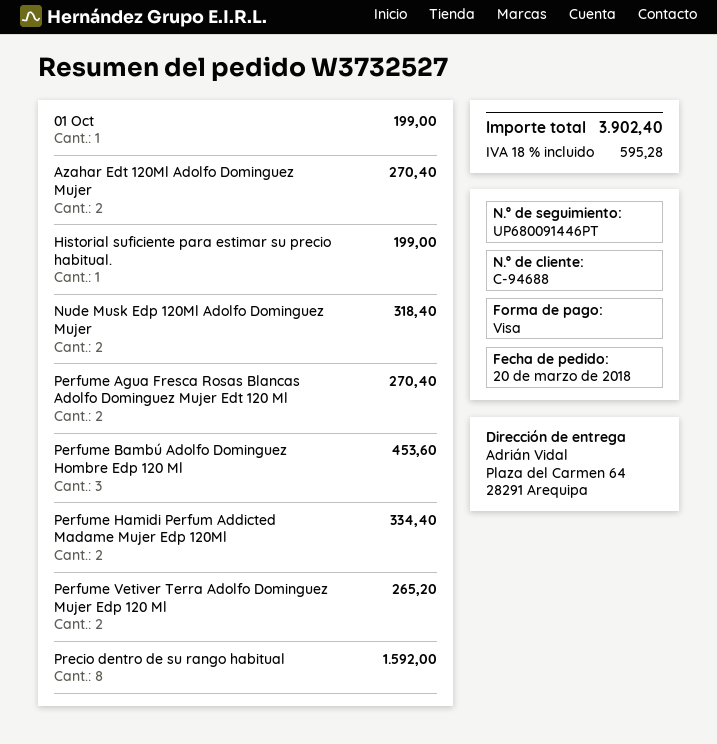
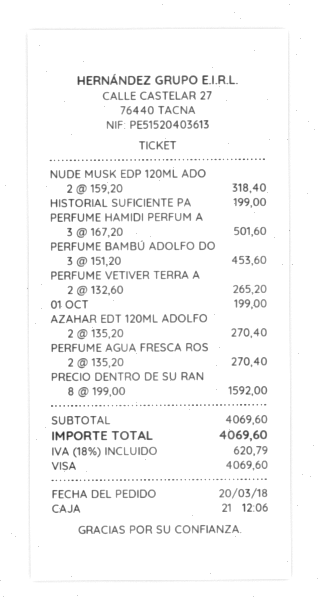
Perfume Hamidi Perfum Addicted Madame Mujer Edp 120Ml: 2 for 334.40 -> 3 for 501.60
tax: 18% = 595.28 -> 18% = 620.79
total: 3902.40 -> 4069.60

